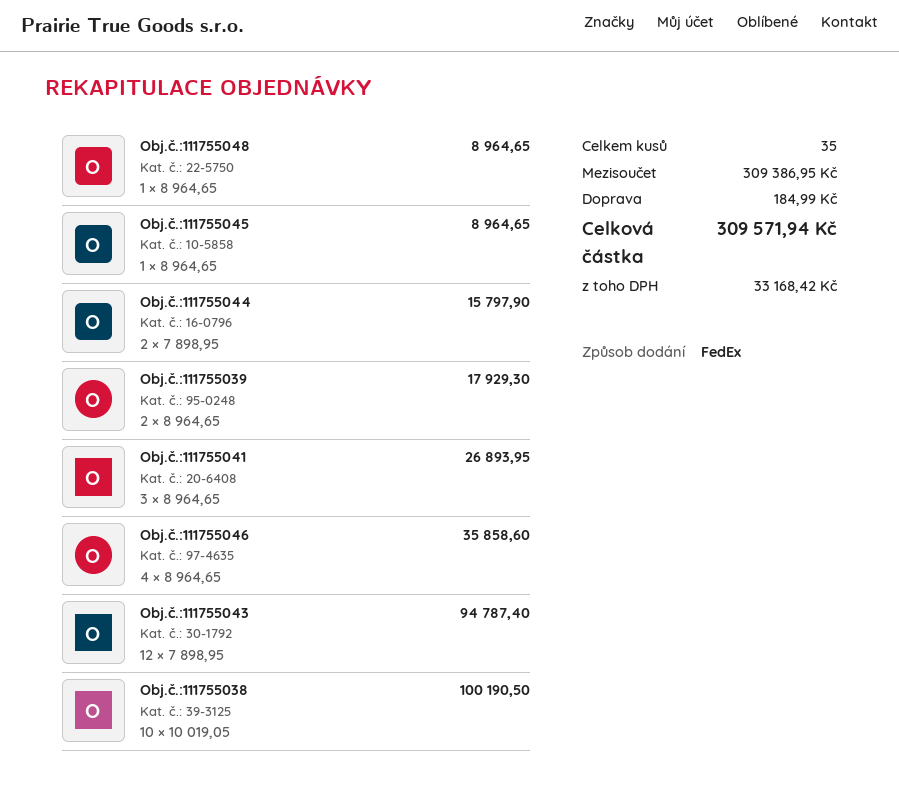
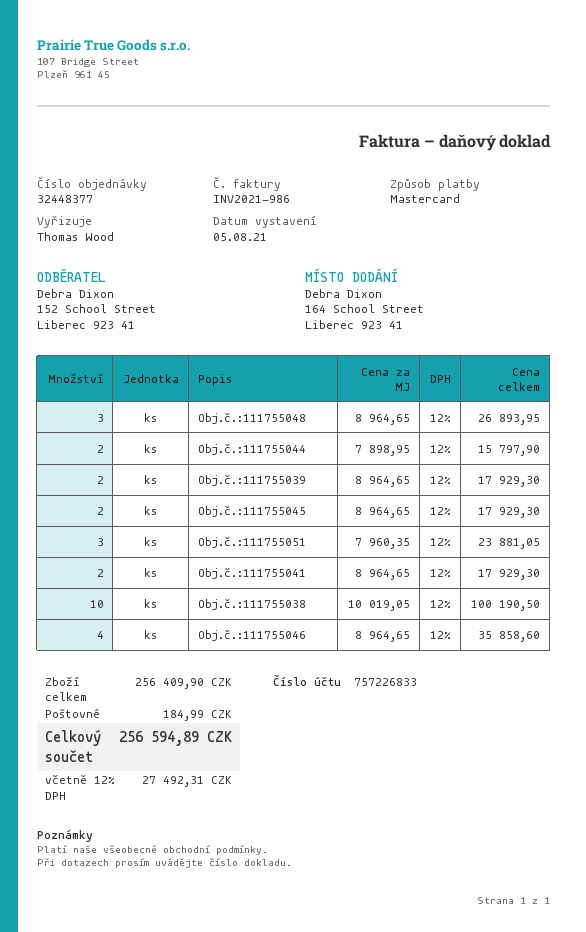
Obj.č.:111755048: 1 x 8964.65 = 8964.65 -> 3 x 8964.65 = 26893.95
Obj.č.:111755045: 1 x 8964.65 = 8964.65 -> 2 x 8964.65 = 17929.30
Obj.č.:111755041: 3 x 8964.65 = 26893.95 -> 2 x 8964.65 = 17929.30
Obj.č.:111755043: 12 x 7898.95 = 94787.40 -> none
Obj.č.:111755051: none -> 3 x 7960.35 = 23881.05
subtotal: 309386.95 -> 256409.90
tax: 33168.42 -> 27492.31
total: 309571.94 -> 256594.89

